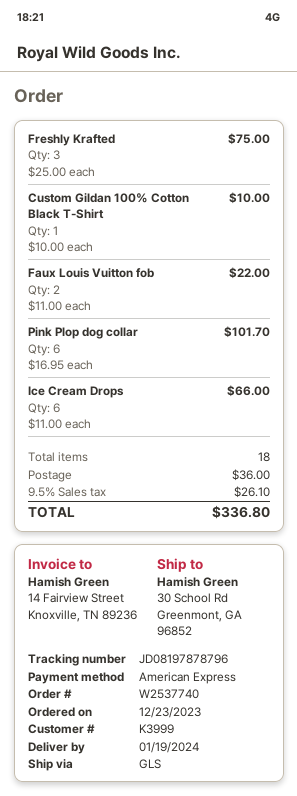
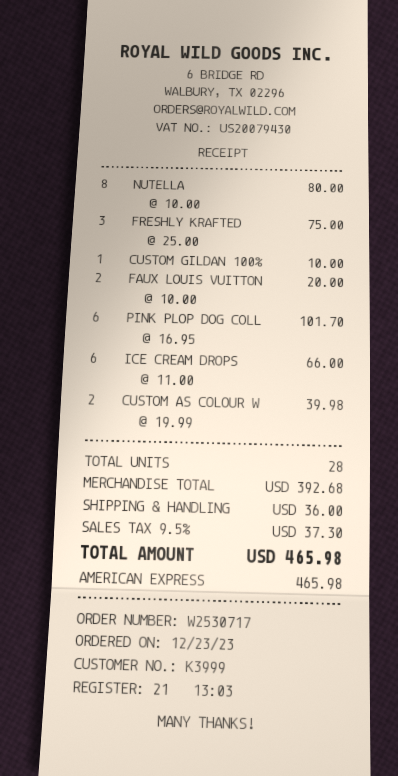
order number: W2537740 -> W2530717
Faux Louis Vuitton fob: 2 x 11.00 = 22.00 -> 2 x 10.00 = 20.00
NUTELLA: none -> 8 x 10.00 = 80.00
CUSTOM AS COLOUR W: none -> 2 x 19.99 = 39.98
total quantity: 18 -> 28
tax: 9.5% = 26.10 -> 9.5% = 37.30
total: 336.80 -> 465.98

